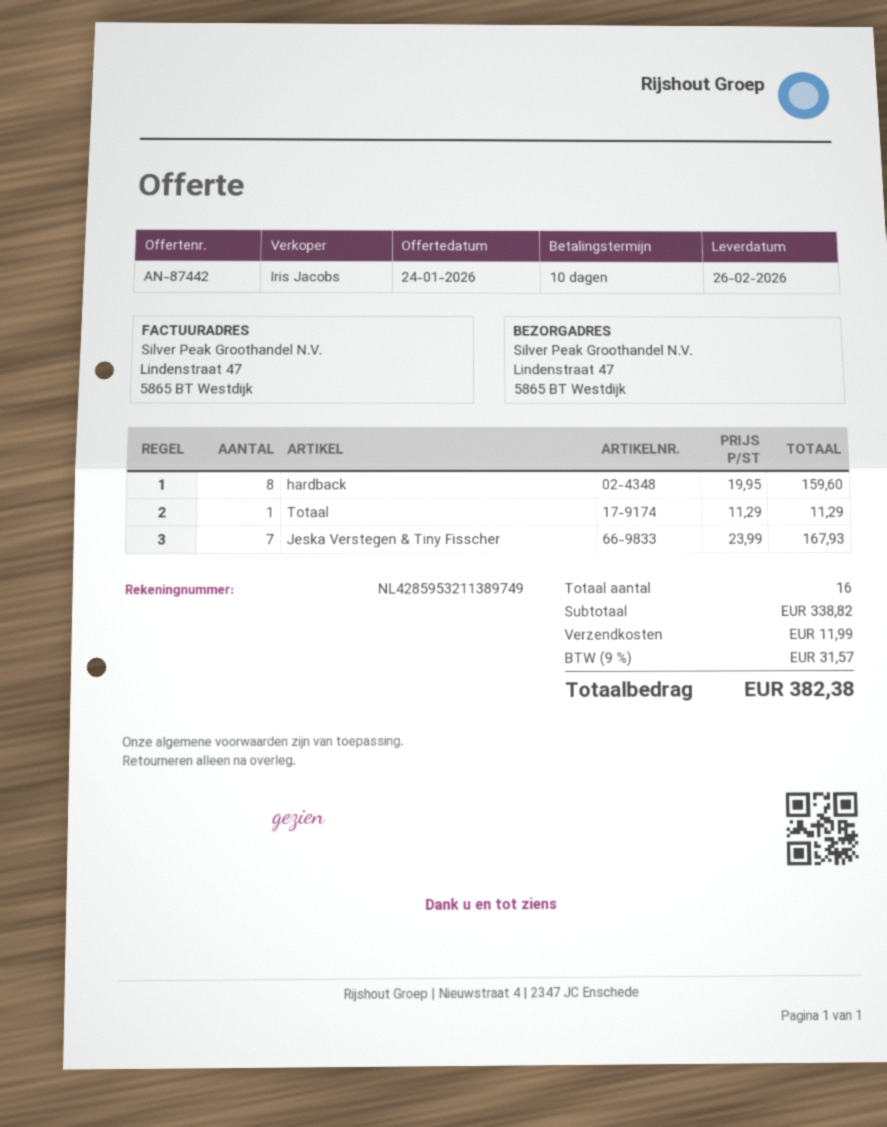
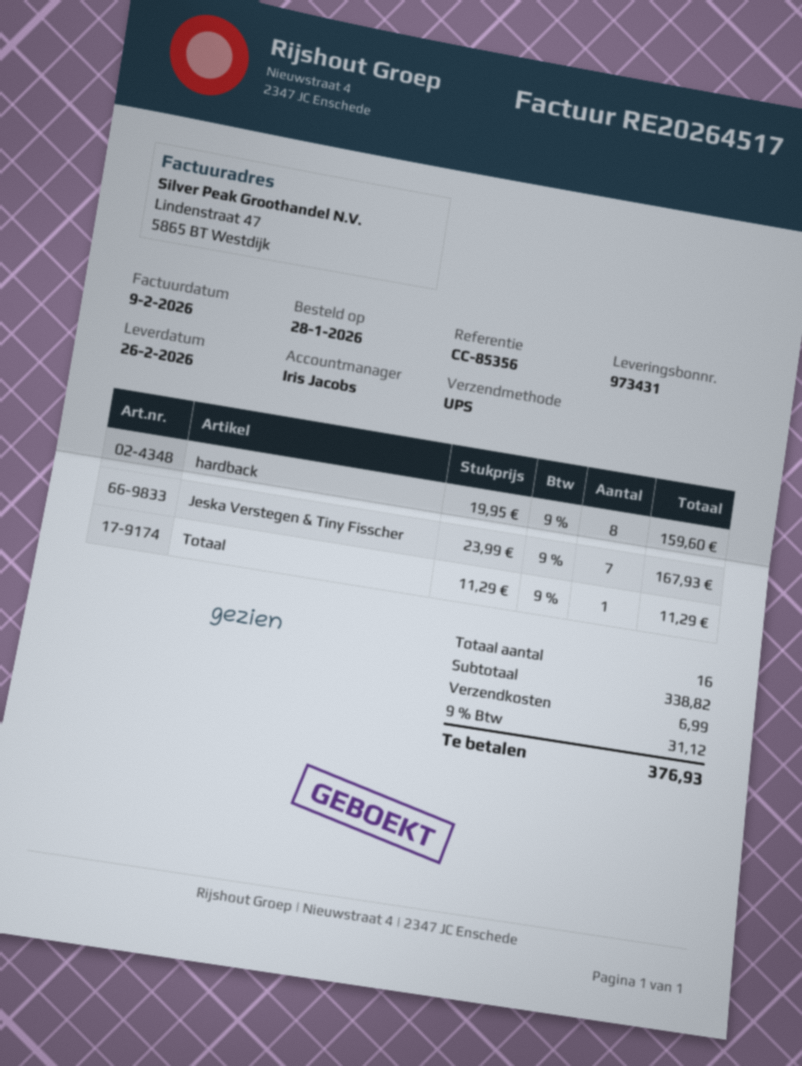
shipping: 11.99 -> 6.99
tax: 9% = 31.57 -> 9% = 31.12
total: 382.38 -> 376.93

